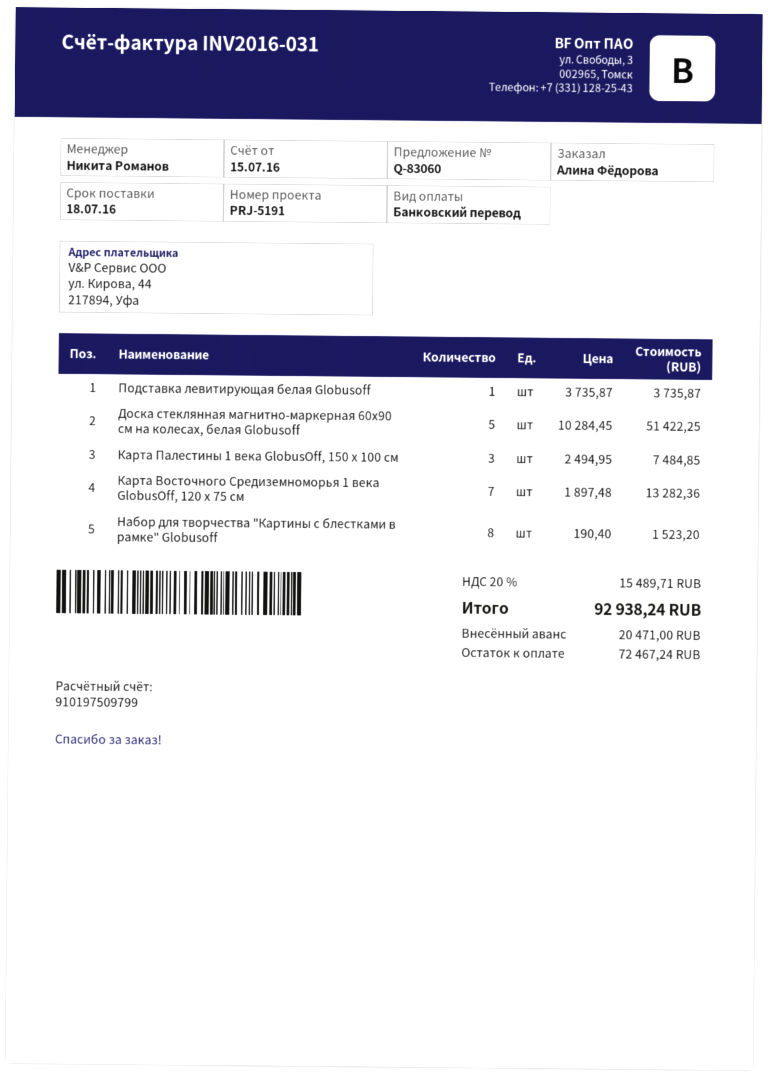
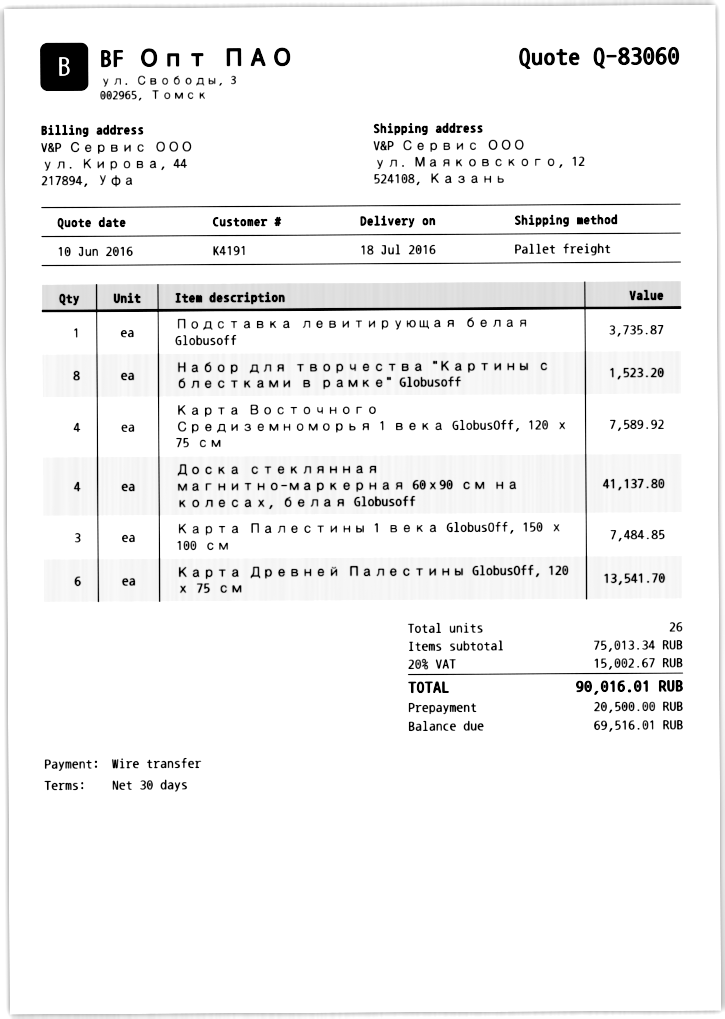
Доска стеклянная магнитно-маркерная 60х90 см на колесах, белая Globusoff: 5 for 51422.25 -> 4 for 41137.80
Карта Восточного Средиземноморья 1 века GlobusOff, 120 х 75 см: 7 for 13282.36 -> 4 for 7589.92
Карта Древней Палестины GlobusOff, 120 х 75 см: none -> 6 for 13541.70
tax: 20% = 15489.71 -> 20% = 15002.67
total: 92938.24 -> 90016.01
deposit: 20471.00 -> 20500.00
balance: 72467.24 -> 69516.01

